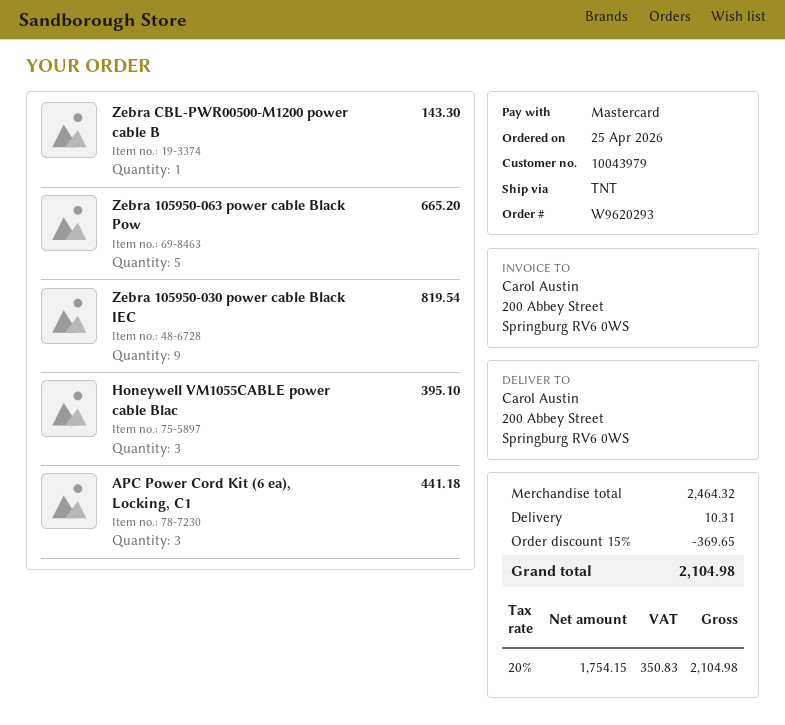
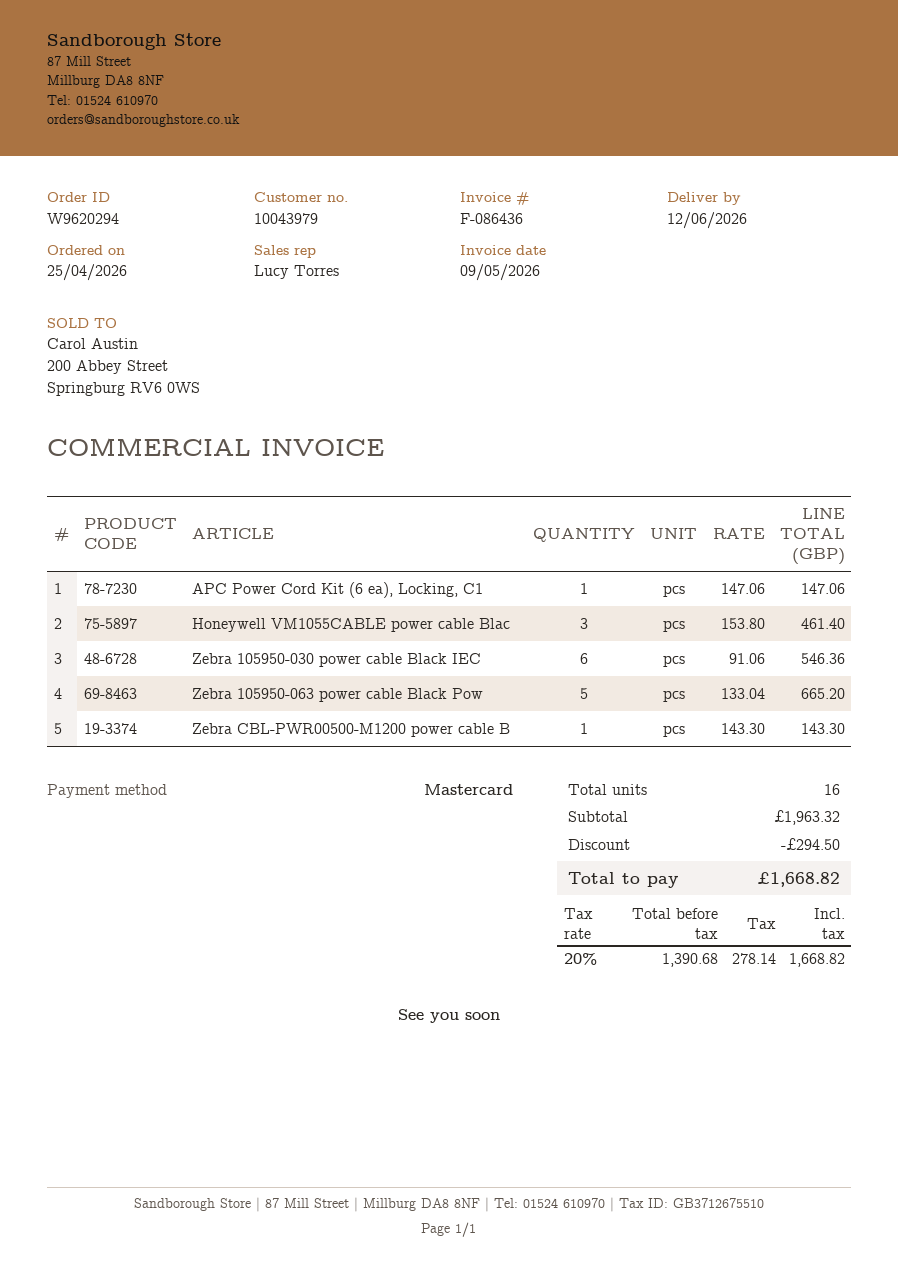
order number: W9620293 -> W9620294
Zebra 105950-030 power cable Black IEC: 9 for 819.54 -> 6 for 546.36
Honeywell VM1055CABLE power cable Blac: 3 for 395.10 -> 3 for 461.40
APC Power Cord Kit (6 ea), Locking, C1: 3 for 441.18 -> 1 for 147.06
subtotal: 2464.32 -> 1963.32
discount: 369.65 -> 294.50
shipping: 10.31 -> none
net: 1754.15 -> 1390.68
tax: 20% = 350.83 -> 20% = 278.14
total: 2104.98 -> 1668.82

